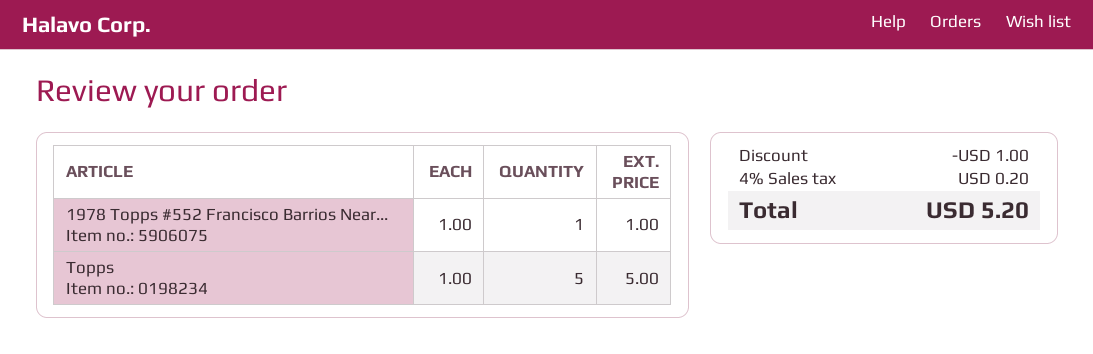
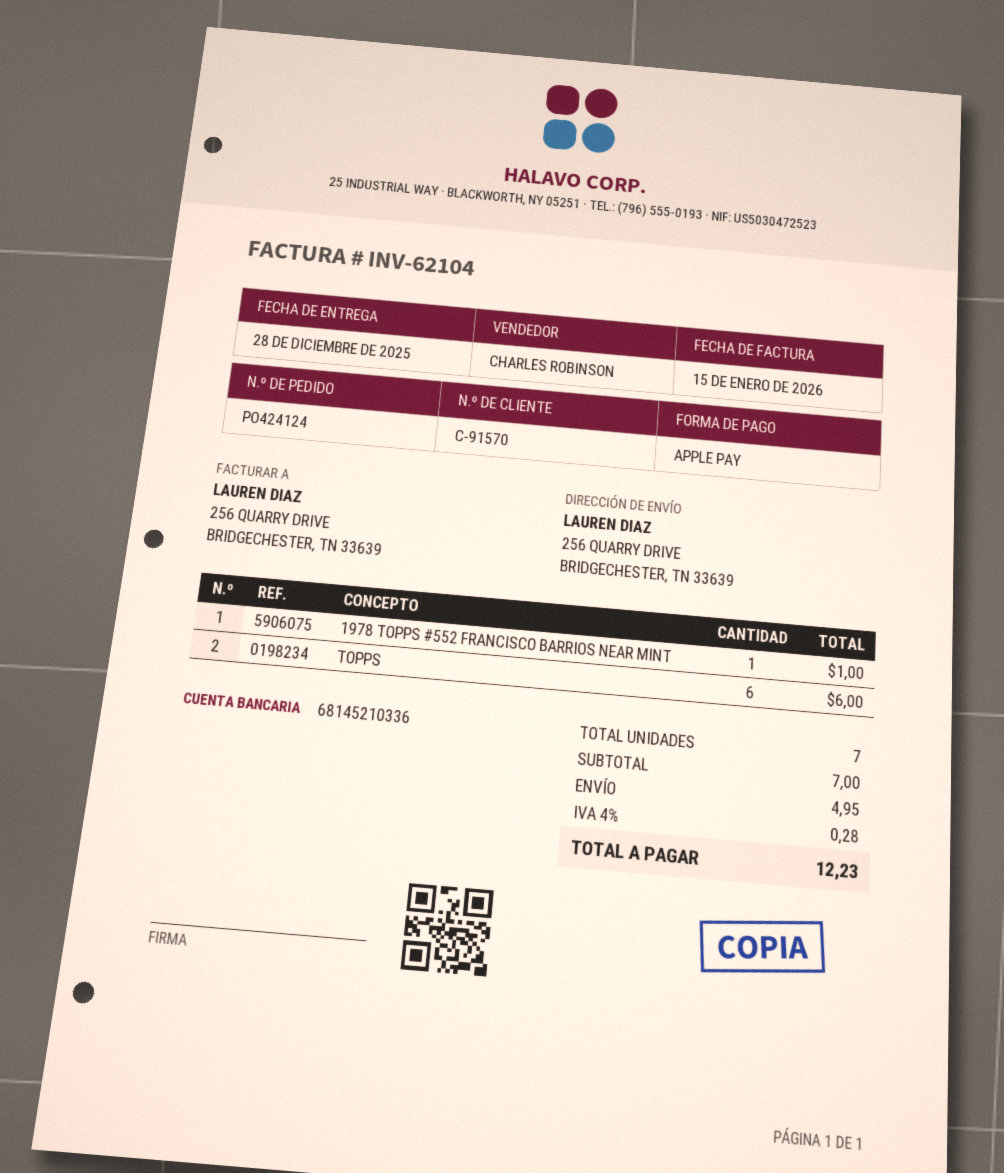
Topps: 5 for 5.00 -> 6 for 6.00
discount: 1.00 -> none
shipping: none -> 4.95
tax: 4% = 0.20 -> 4% = 0.28
total: 5.20 -> 12.23

